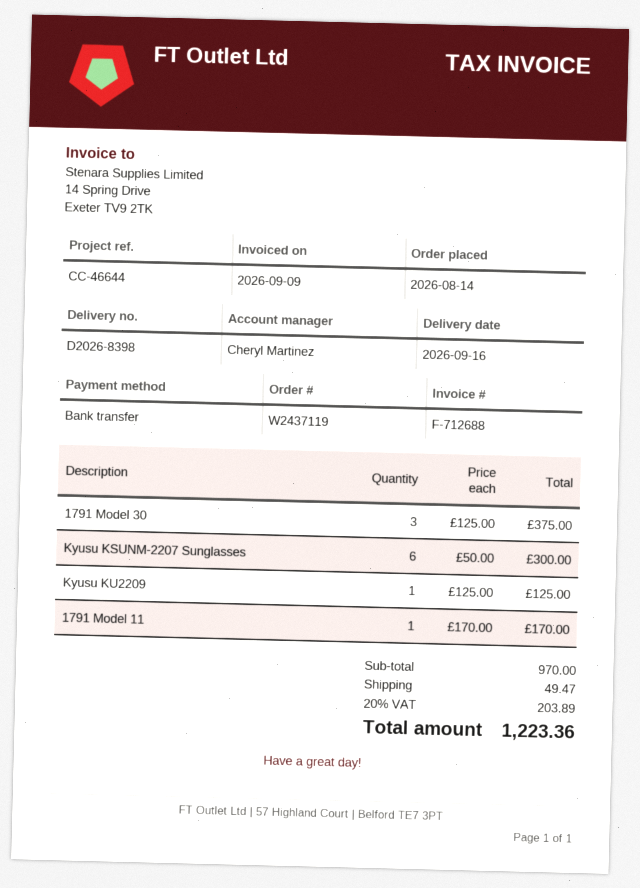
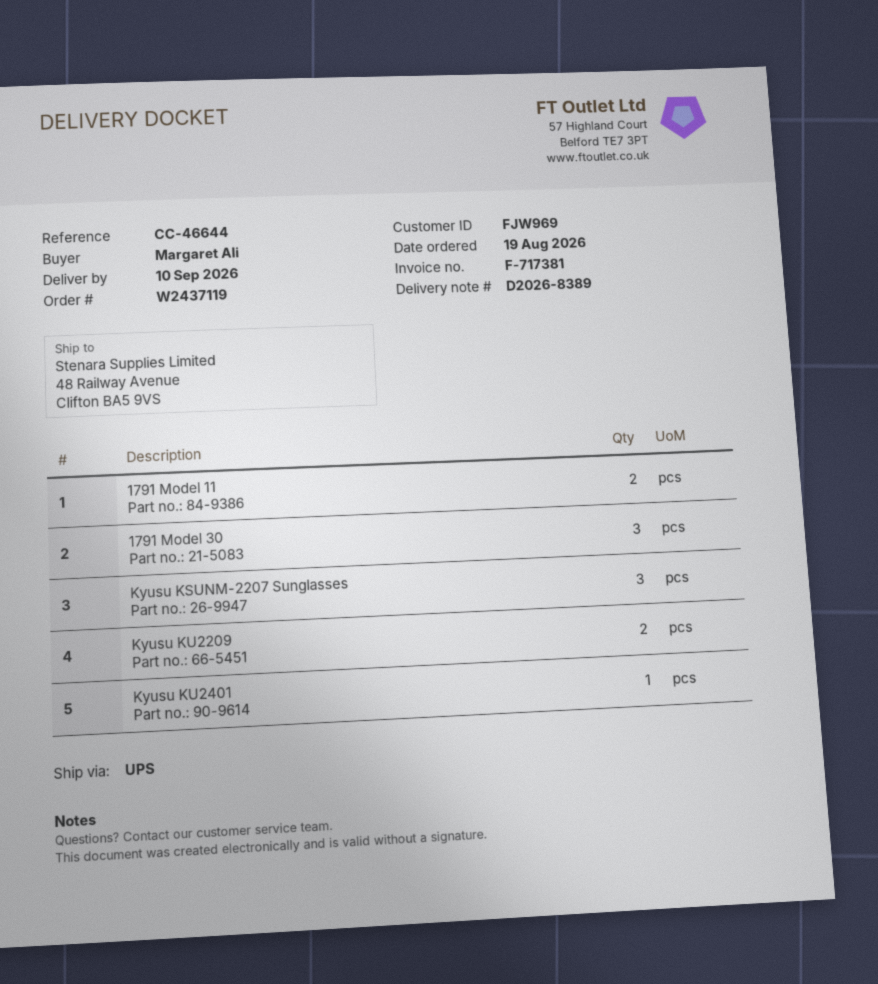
order date: 2026-08-14 -> 2026-08-19
delivery note number: D2026-8398 -> D2026-8389
delivery date: 2026-09-16 -> 2026-09-10
invoice number: F-712688 -> F-717381
Kyusu KSUNM-2207 Sunglasses: 6 -> 3
Kyusu KU2209: 1 -> 2
1791 Model 11: 1 -> 2
Kyusu KU2401: none -> 1

